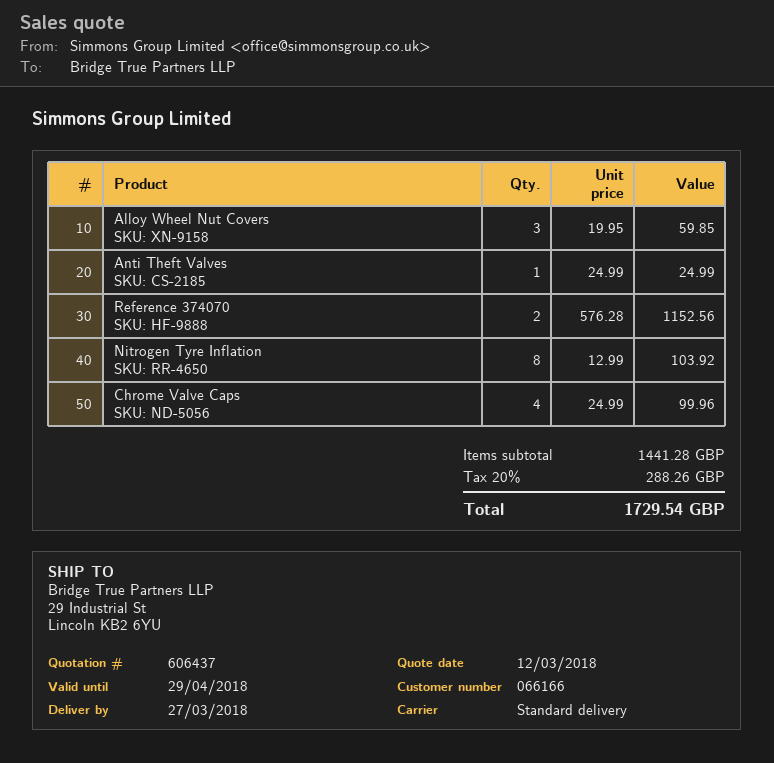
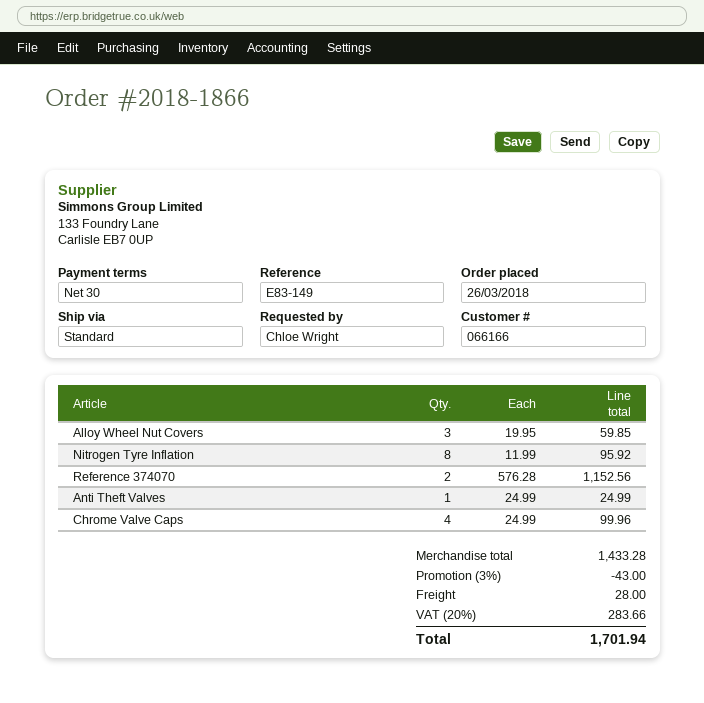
Nitrogen Tyre Inflation: 8 x 12.99 = 103.92 -> 8 x 11.99 = 95.92
subtotal: 1441.28 -> 1433.28
discount: none -> 3% = 43.00
shipping: none -> 28.00
tax: 20% = 288.26 -> 20% = 283.66
total: 1729.54 -> 1701.94

